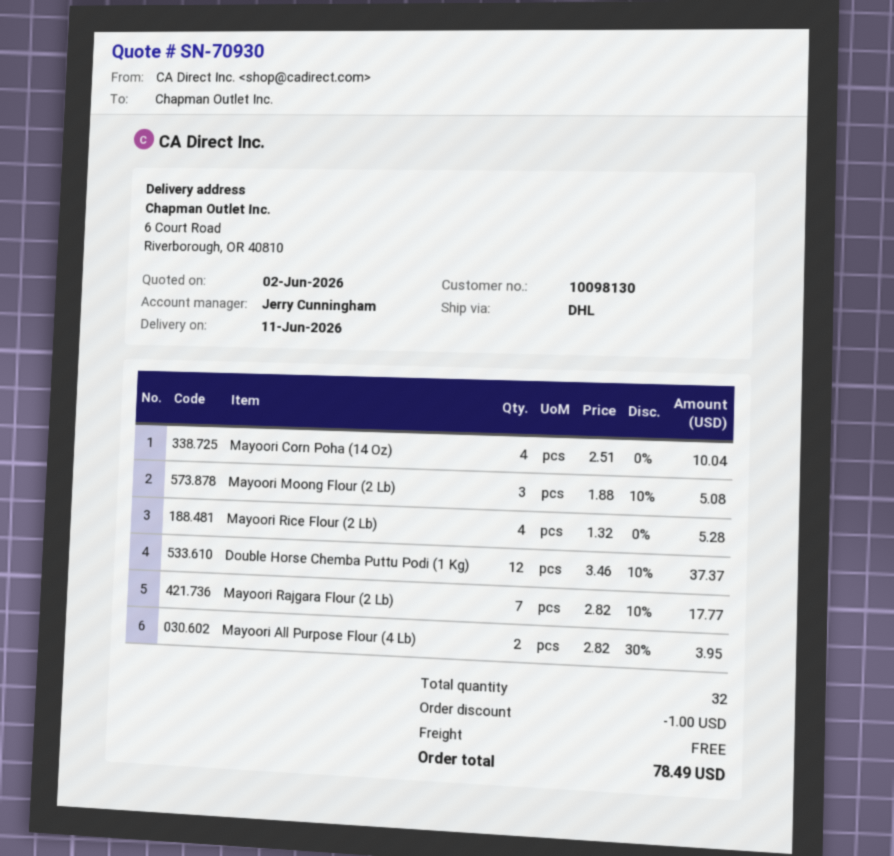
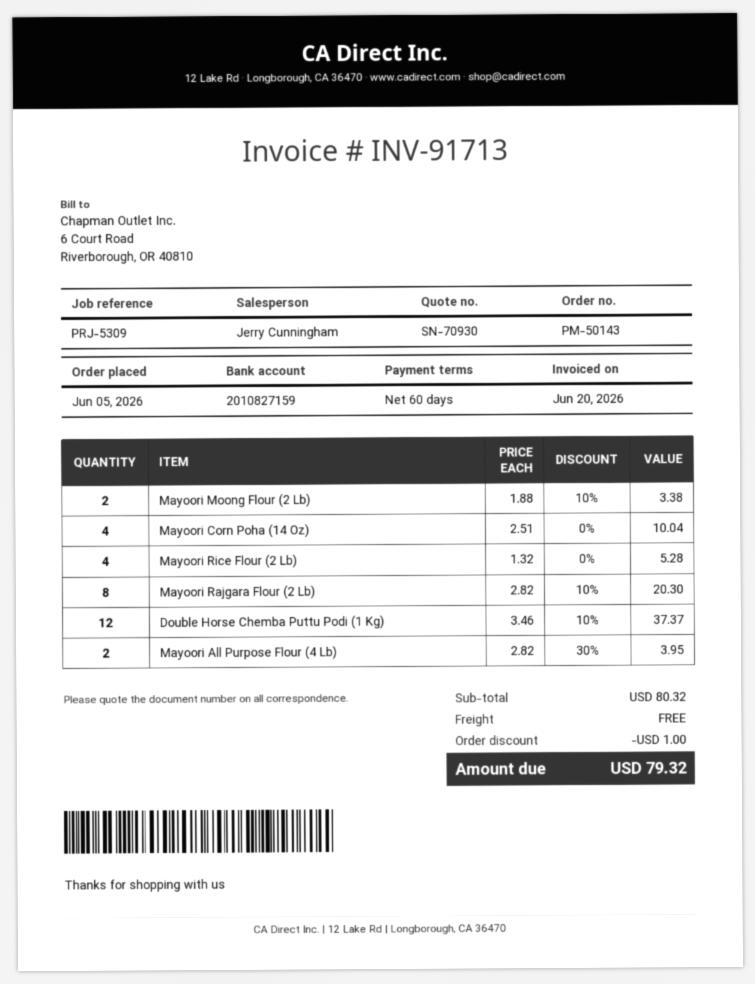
Mayoori Moong Flour (2 Lb): 3 x 1.88 - 10% = 5.08 -> 2 x 1.88 - 10% = 3.38
Mayoori Rajgara Flour (2 Lb): 7 x 2.82 - 10% = 17.77 -> 8 x 2.82 - 10% = 20.30
total: 78.49 -> 79.32

